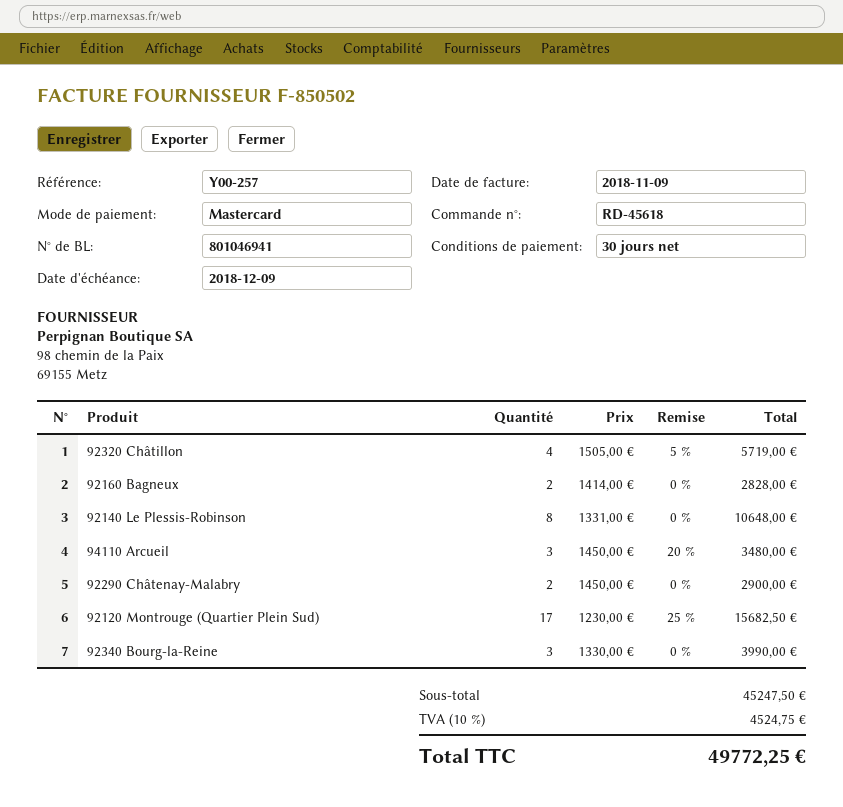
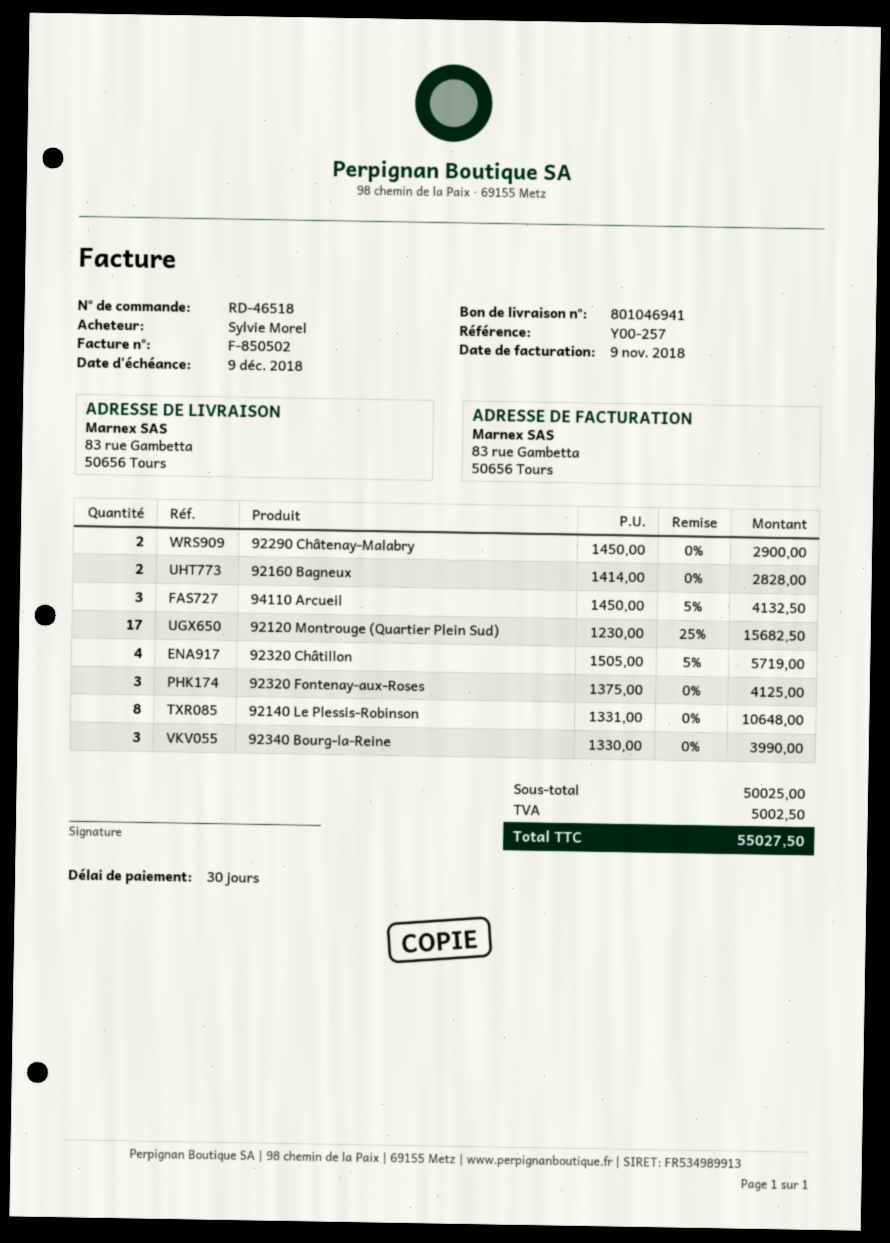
order number: RD-45618 -> RD-46518
94110 Arcueil: 3 x 1450.00 - 20% = 3480.00 -> 3 x 1450.00 - 5% = 4132.50
92320 Fontenay-aux-Roses: none -> 3 x 1375.00 = 4125.00
subtotal: 45247.50 -> 50025.00
tax: 4524.75 -> 5002.50
total: 49772.25 -> 55027.50

